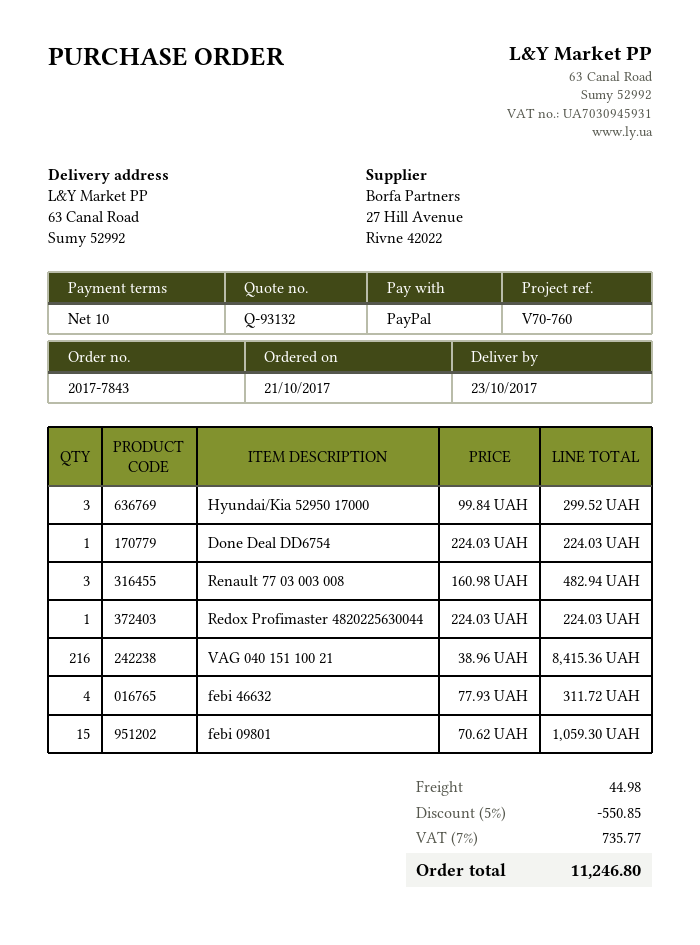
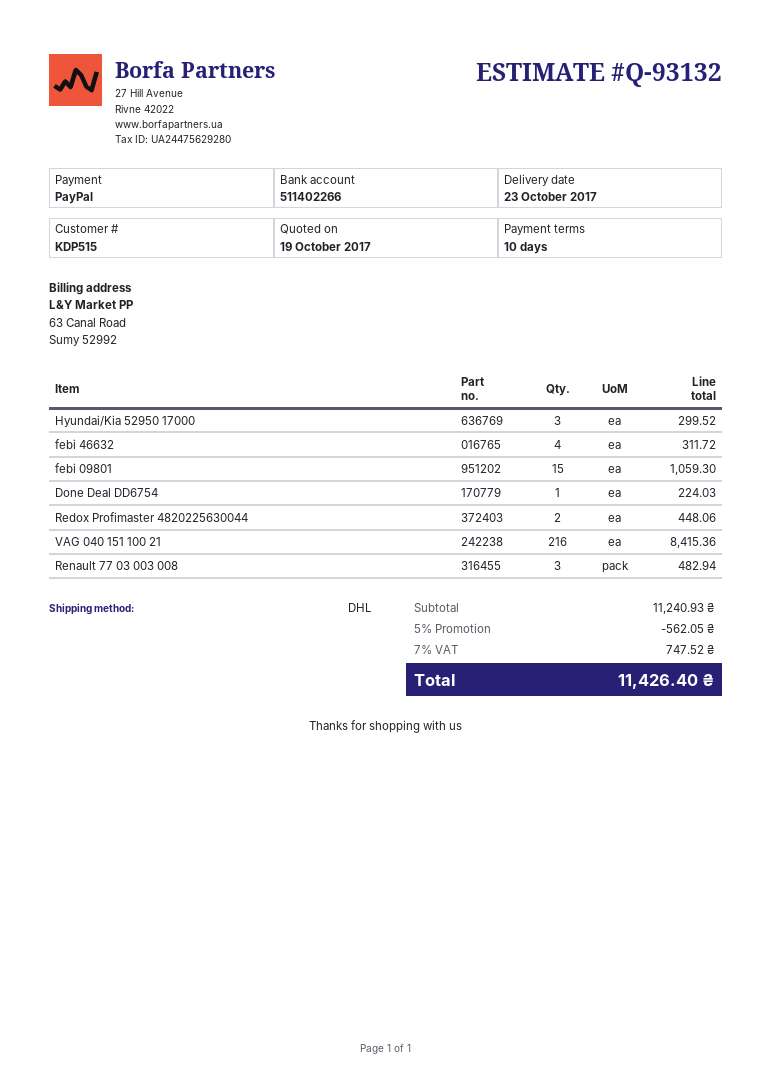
Redox Profimaster 4820225630044: 1 for 224.03 -> 2 for 448.06
discount: 5% = 550.85 -> 5% = 562.05
shipping: 44.98 -> none
tax: 7% = 735.77 -> 7% = 747.52
total: 11246.80 -> 11426.40

